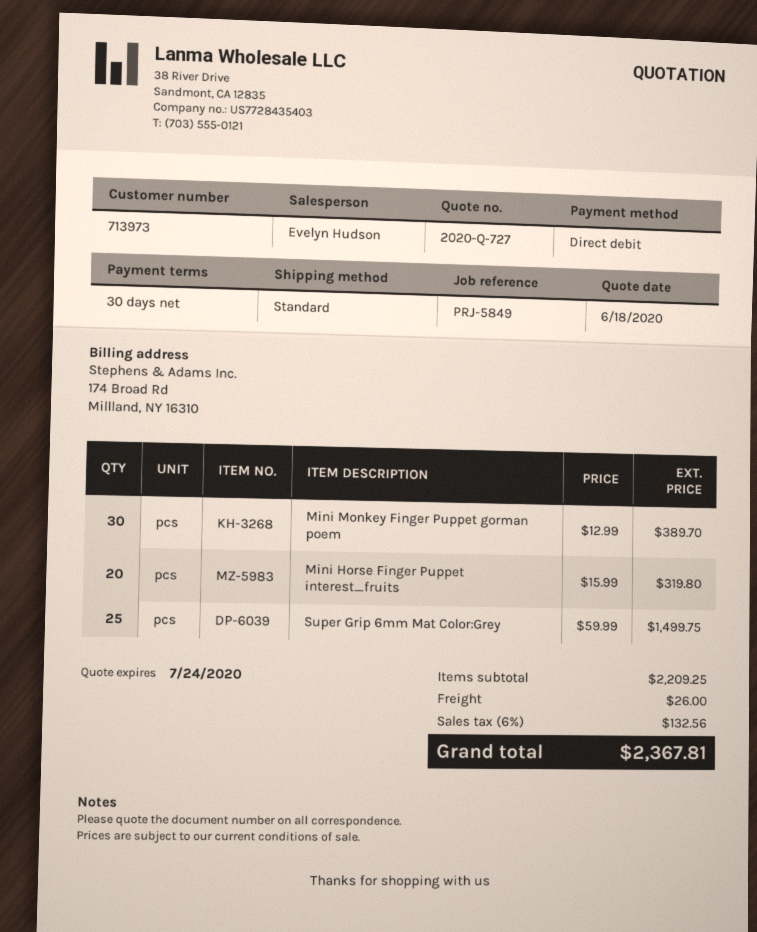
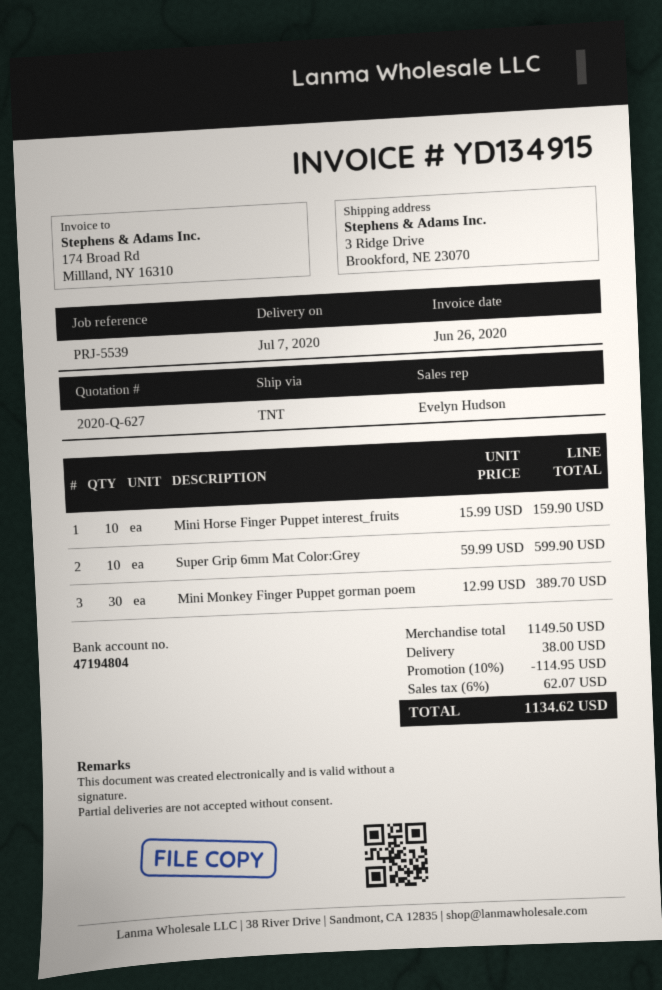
quote number: 2020-Q-727 -> 2020-Q-627
reference: PRJ-5849 -> PRJ-5539
shipping method: standard -> TNT
Mini Horse Finger Puppet interest_fruits: 20 x 15.99 = 319.80 -> 10 x 15.99 = 159.90
Super Grip 6mm Mat Color:Grey: 25 x 59.99 = 1499.75 -> 10 x 59.99 = 599.90
subtotal: 2209.25 -> 1149.50
discount: none -> 10% = 114.95
shipping: 26.00 -> 38.00
tax: 6% = 132.56 -> 6% = 62.07
total: 2367.81 -> 1134.62

